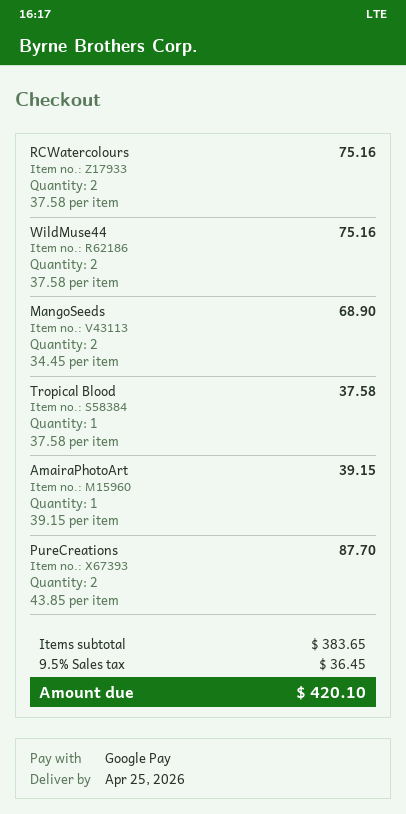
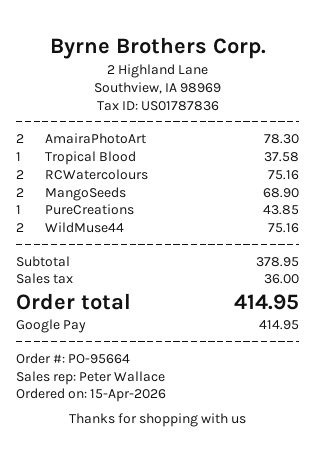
AmairaPhotoArt: 1 for 39.15 -> 2 for 78.30
PureCreations: 2 for 87.70 -> 1 for 43.85
subtotal: 383.65 -> 378.95
tax: 36.45 -> 36.00
total: 420.10 -> 414.95

